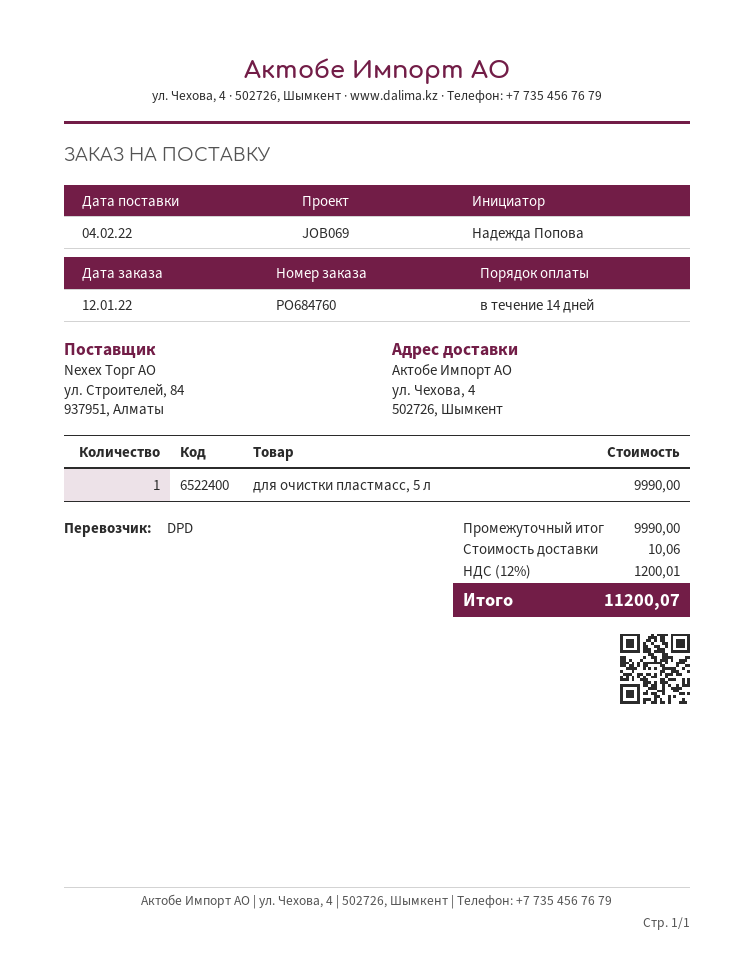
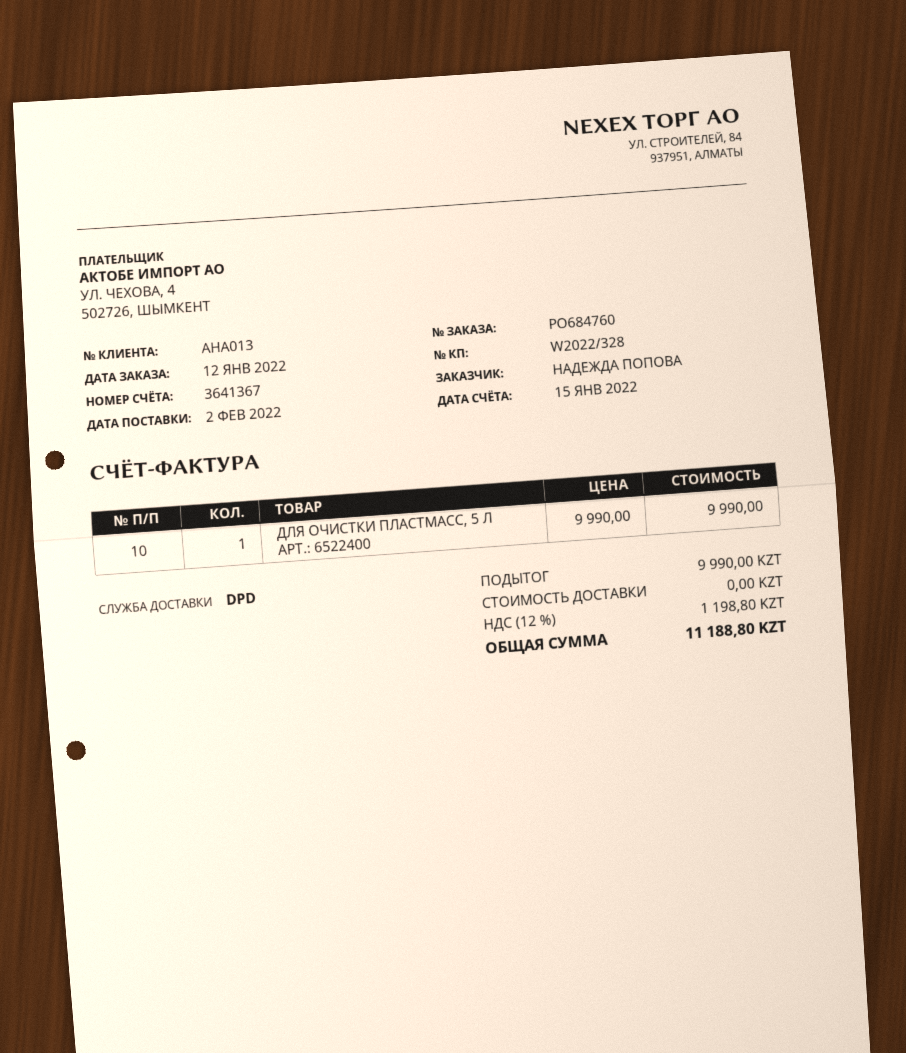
delivery date: 2022-02-04 -> 2022-02-02
shipping: 10.06 -> 0.00
tax: 12% = 1200.01 -> 12% = 1198.80
total: 11200.07 -> 11188.80

